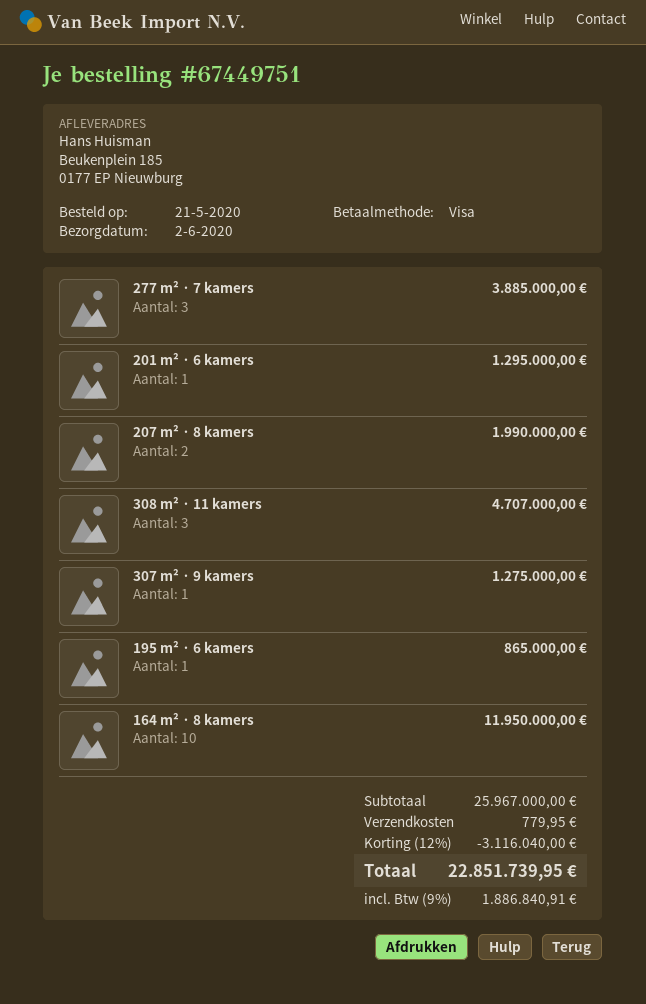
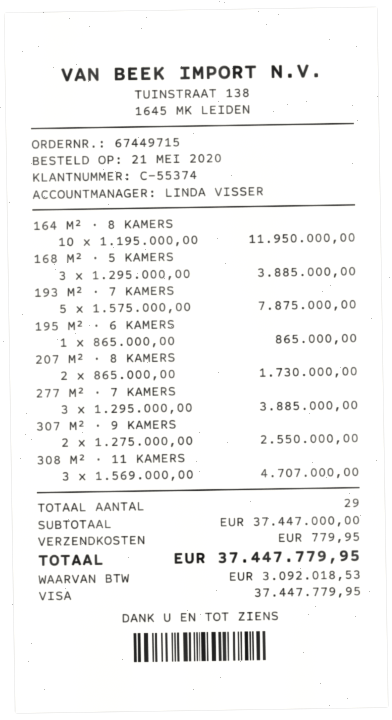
order number: 67449751 -> 67449715
201 m² · 6 kamers: 1 for 1295000.00 -> none
207 m² · 8 kamers: 2 for 1990000.00 -> 2 for 1730000.00
307 m² · 9 kamers: 1 for 1275000.00 -> 2 for 2550000.00
168 M² · 5 KAMERS: none -> 3 for 3885000.00
193 M² · 7 KAMERS: none -> 5 for 7875000.00
subtotal: 25967000.00 -> 37447000.00
discount: 12% = 3116040.00 -> none
tax: 1886840.91 -> 3092018.53
total: 22851739.95 -> 37447779.95

